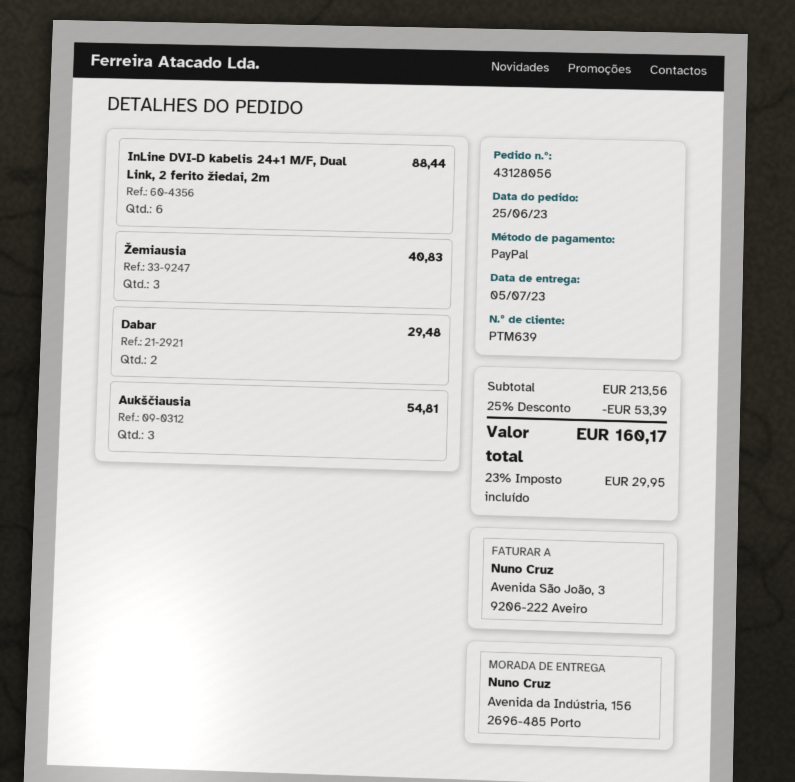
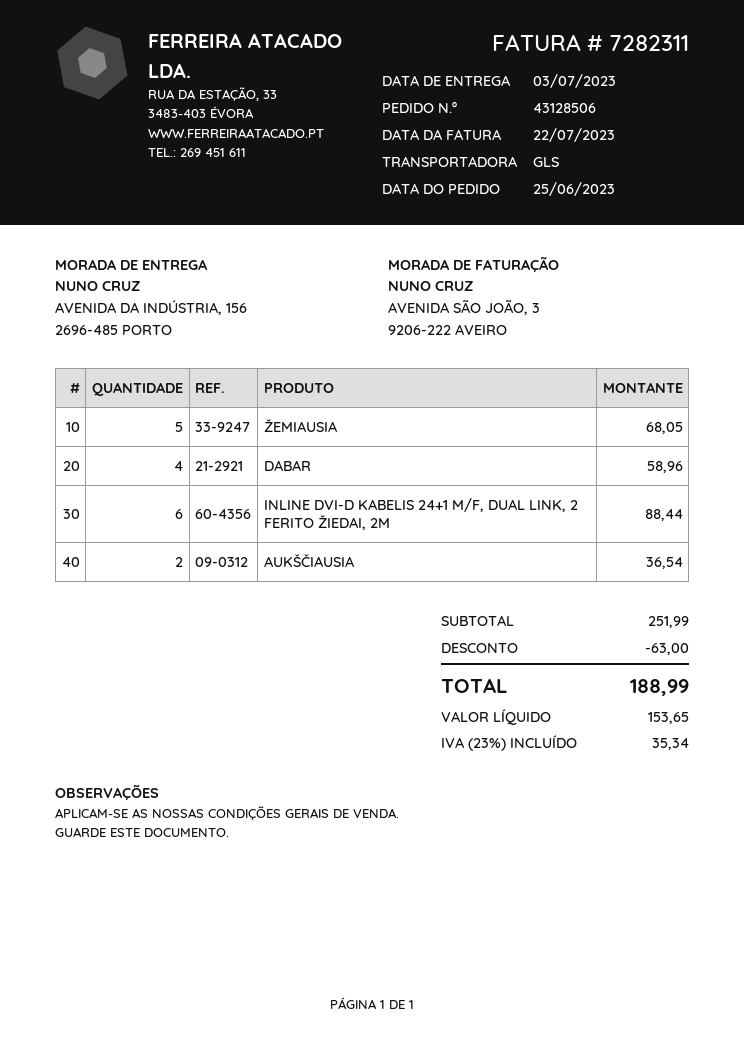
order number: 43128056 -> 43128506
delivery date: 2023-07-05 -> 2023-07-03
Žemiausia: 3 for 40.83 -> 5 for 68.05
Dabar: 2 for 29.48 -> 4 for 58.96
Aukščiausia: 3 for 54.81 -> 2 for 36.54
subtotal: 213.56 -> 251.99
discount: 53.39 -> 63.00
tax: 23% = 29.95 -> 23% = 35.34
total: 160.17 -> 188.99

